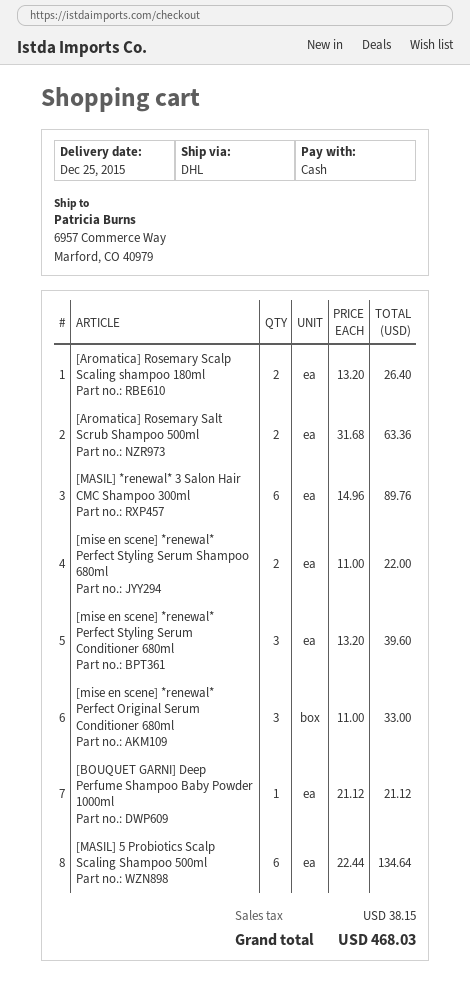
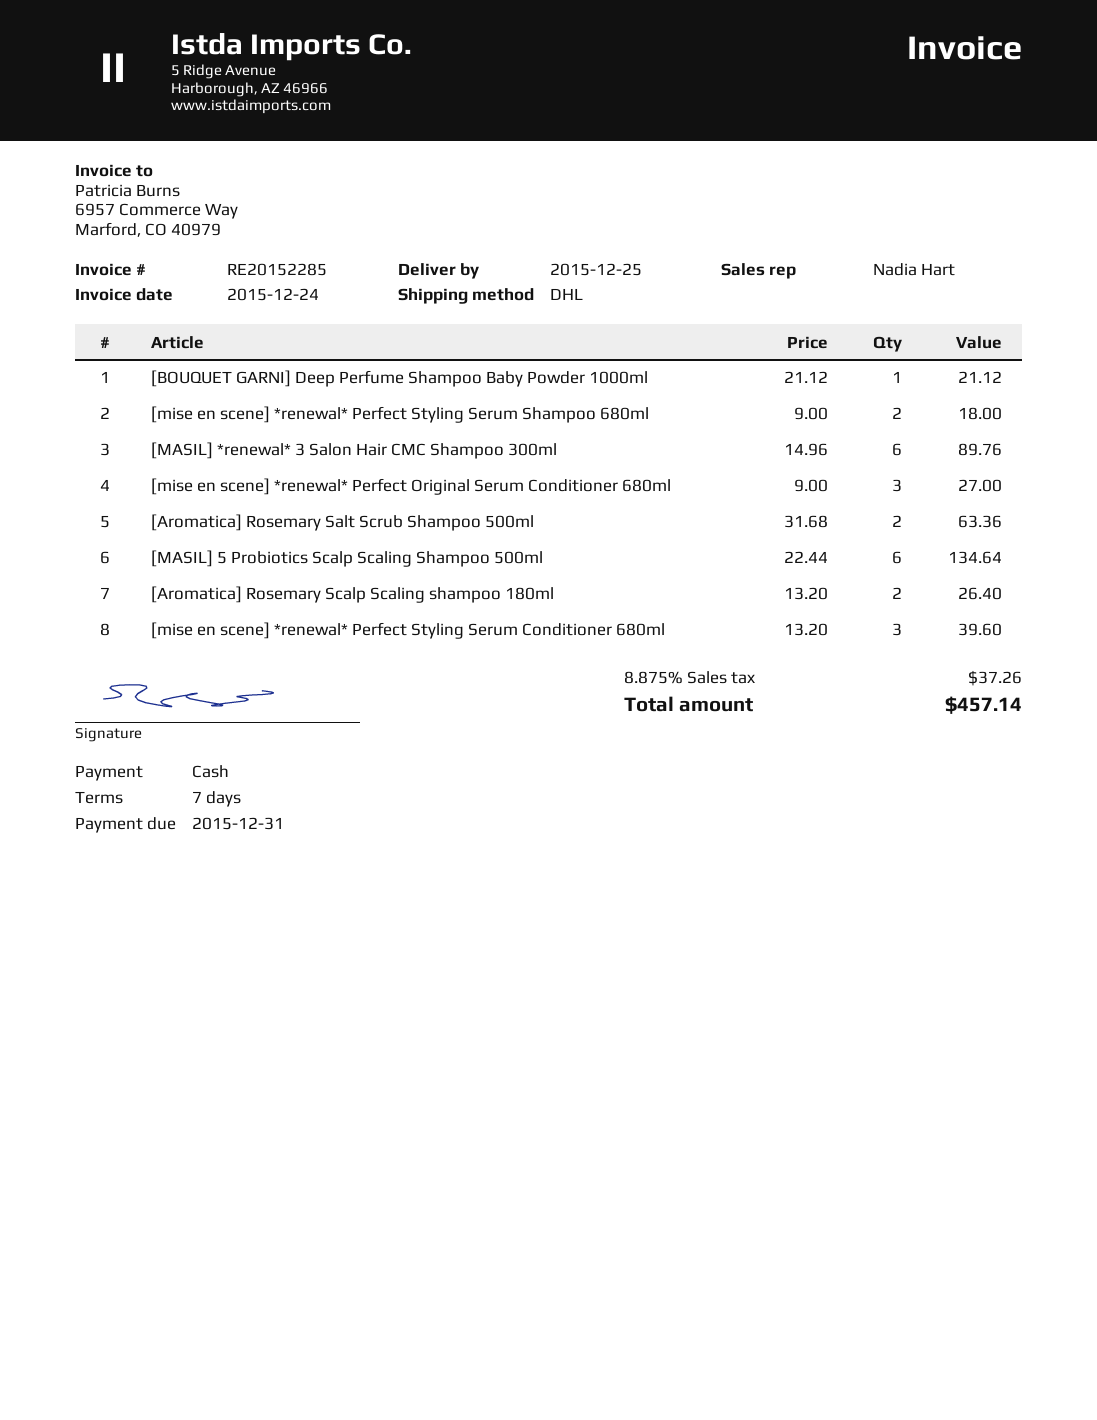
[mise en scene] *renewal* Perfect Styling Serum Shampoo 680ml: 2 x 11.00 = 22.00 -> 2 x 9.00 = 18.00
[mise en scene] *renewal* Perfect Original Serum Conditioner 680ml: 3 x 11.00 = 33.00 -> 3 x 9.00 = 27.00
tax: 38.15 -> 37.26
total: 468.03 -> 457.14

